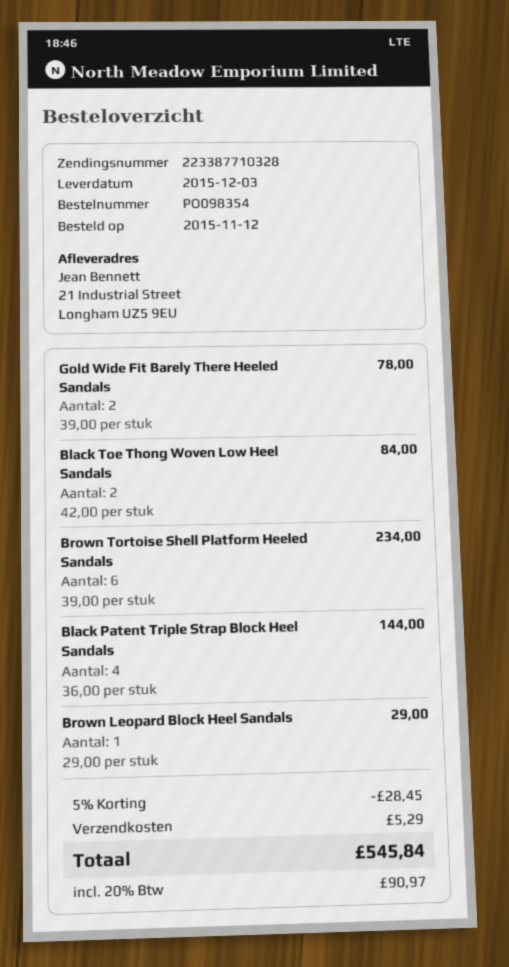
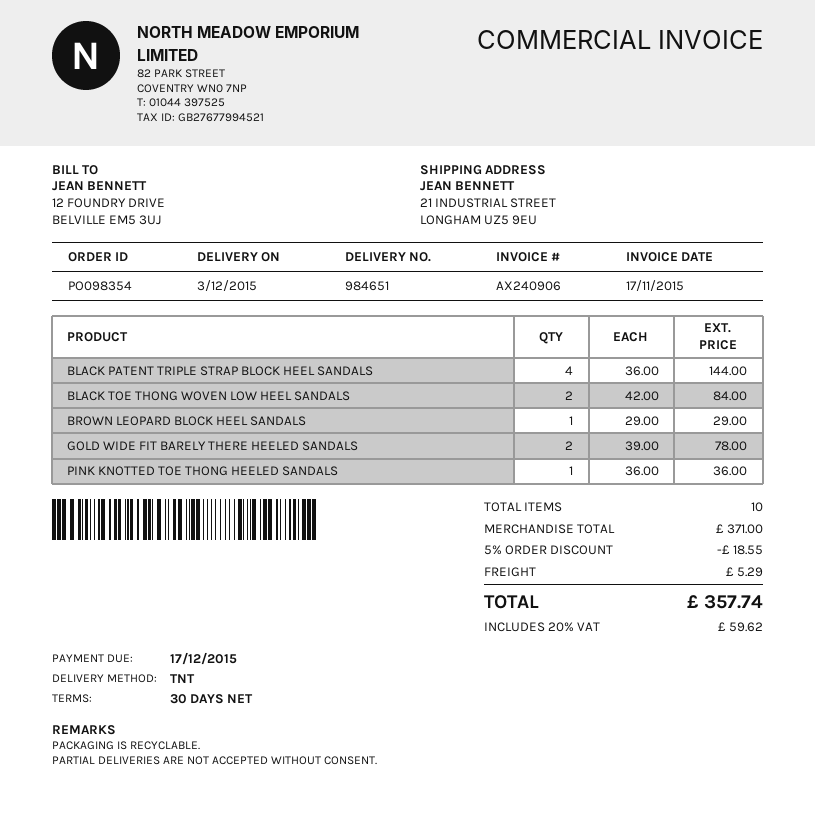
Brown Tortoise Shell Platform Heeled Sandals: 6 x 39.00 = 234.00 -> none
PINK KNOTTED TOE THONG HEELED SANDALS: none -> 1 x 36.00 = 36.00
discount: 5% = 28.45 -> 5% = 18.55
tax: 20% = 90.97 -> 20% = 59.62
total: 545.84 -> 357.74

